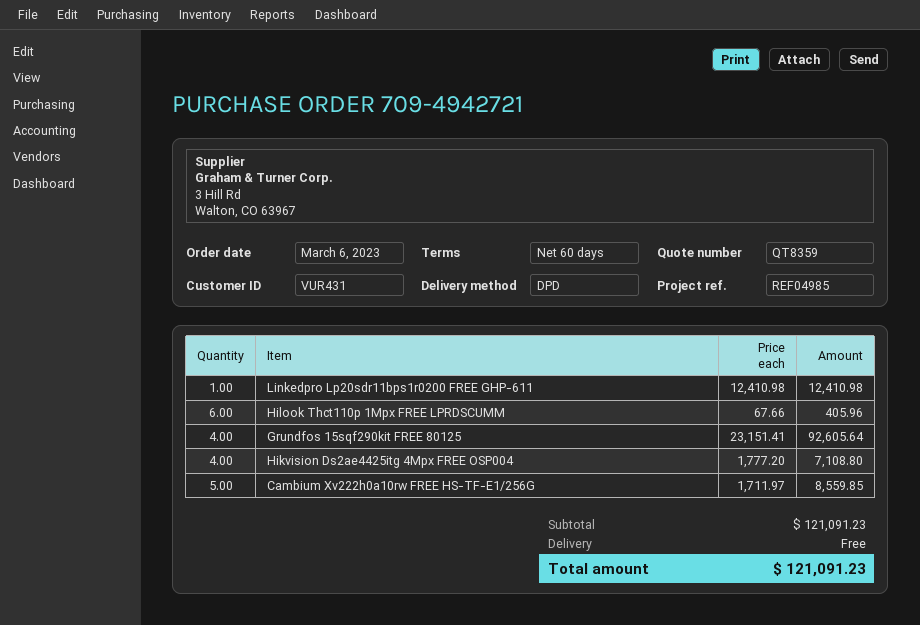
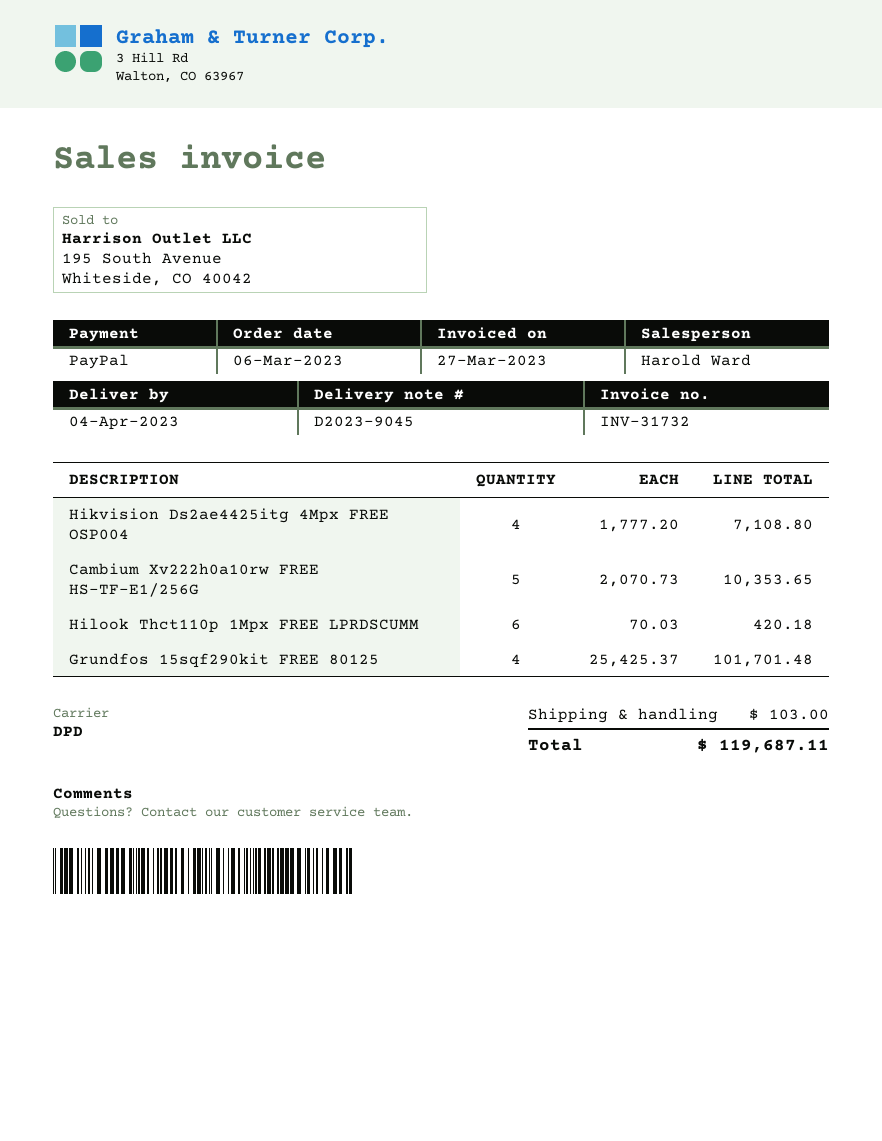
Linkedpro Lp20sdr11bps1r0200 FREE GHP-611: 1 x 12410.98 = 12410.98 -> none
Hilook Thct110p 1Mpx FREE LPRDSCUMM: 6 x 67.66 = 405.96 -> 6 x 70.03 = 420.18
Grundfos 15sqf290kit FREE 80125: 4 x 23151.41 = 92605.64 -> 4 x 25425.37 = 101701.48
Cambium Xv222h0a10rw FREE HS-TF-E1/256G: 5 x 1711.97 = 8559.85 -> 5 x 2070.73 = 10353.65
shipping: 0.00 -> 103.00
total: 121091.23 -> 119687.11

